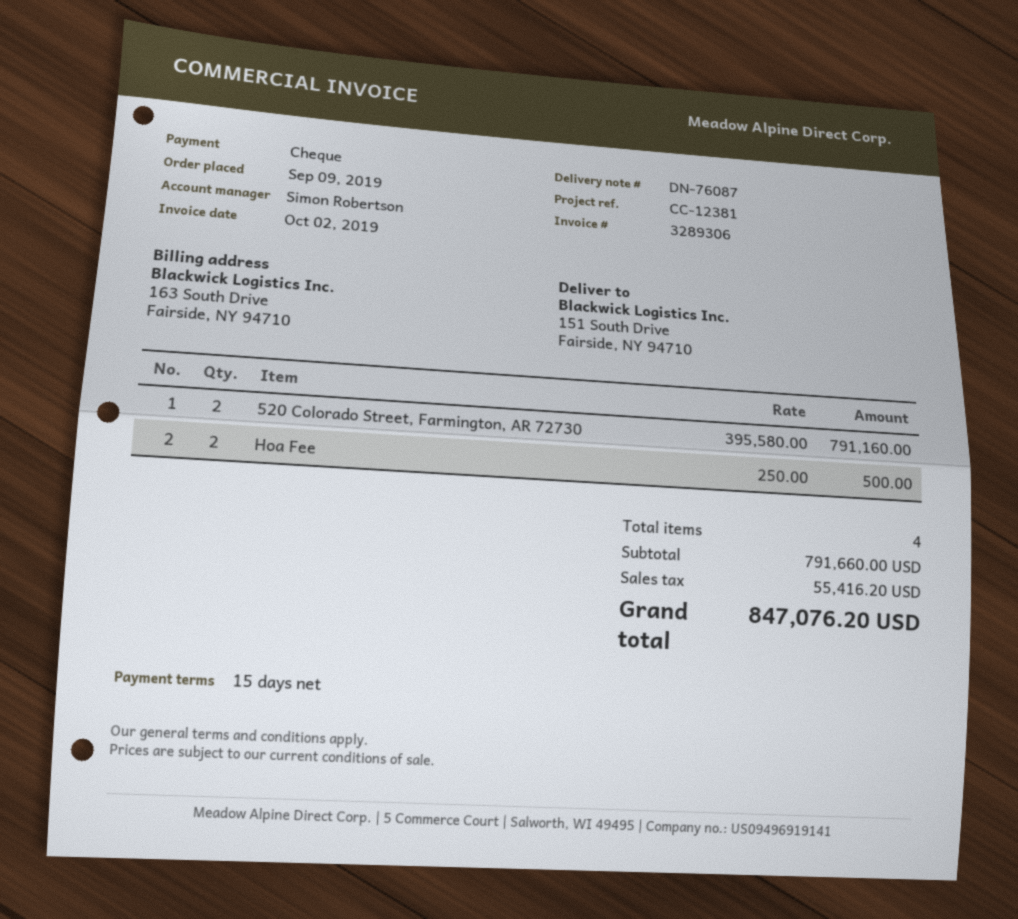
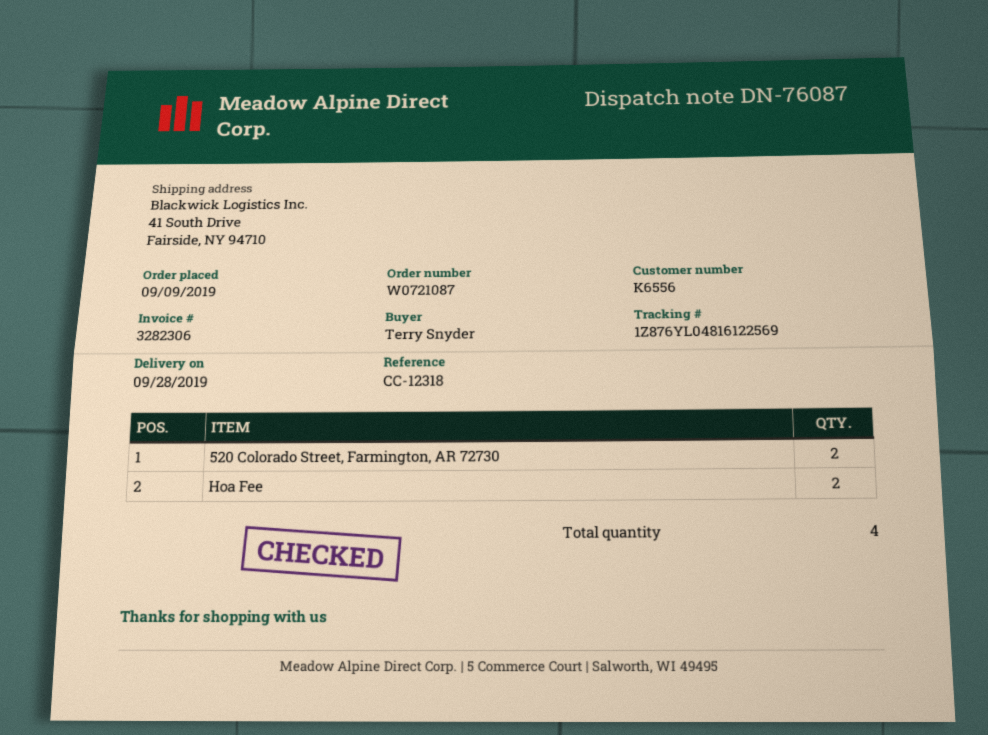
invoice number: 3289306 -> 3282306
reference: CC-12381 -> CC-12318
ship to: 151 South Drive, Fairside, NY 94710 -> 41 South Drive, Fairside, NY 94710

